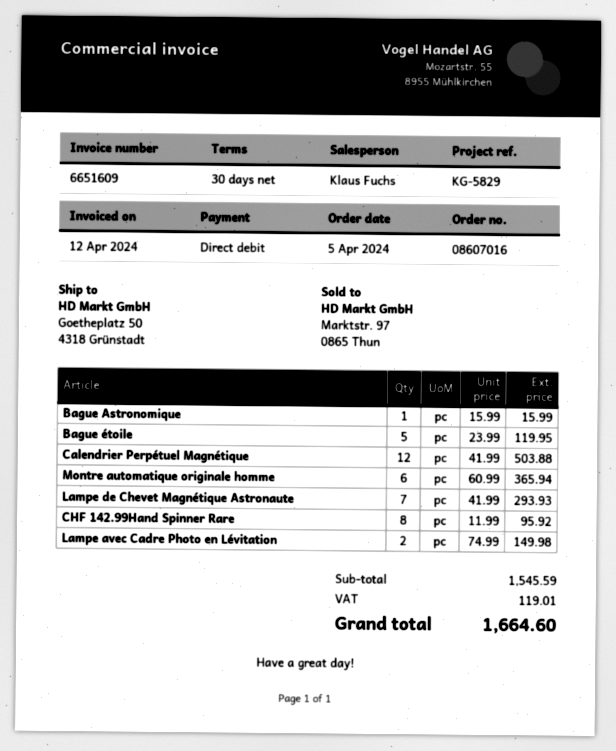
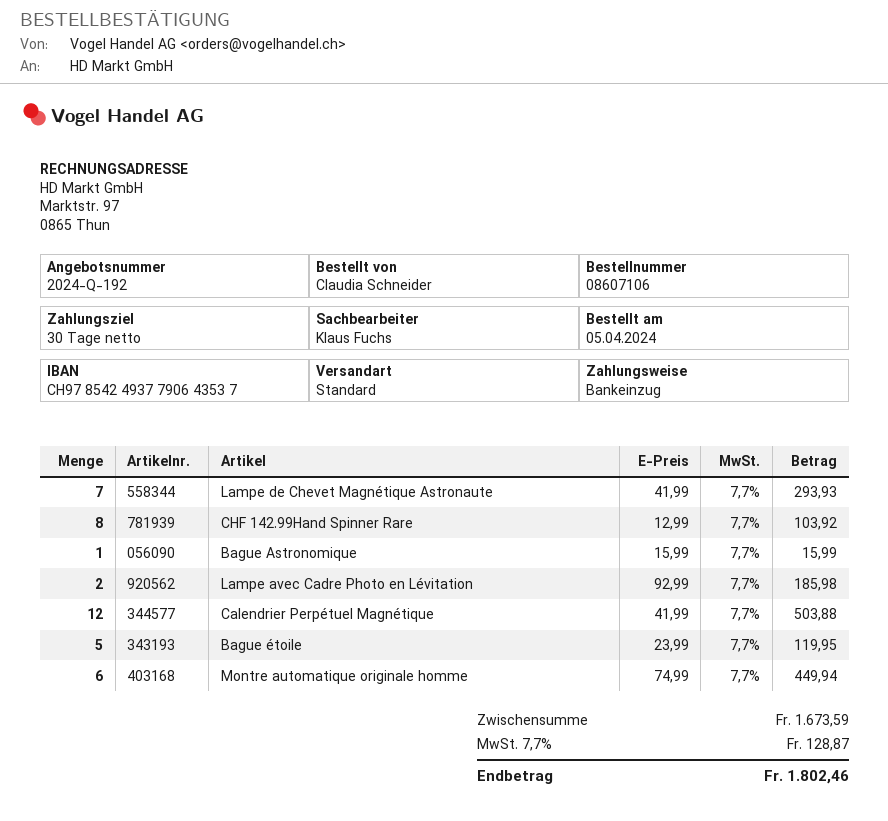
order number: 08607016 -> 08607106
Montre automatique originale homme: 6 x 60.99 = 365.94 -> 6 x 74.99 = 449.94
CHF 142.99Hand Spinner Rare: 8 x 11.99 = 95.92 -> 8 x 12.99 = 103.92
Lampe avec Cadre Photo en Lévitation: 2 x 74.99 = 149.98 -> 2 x 92.99 = 185.98
subtotal: 1545.59 -> 1673.59
tax: 119.01 -> 128.87
total: 1664.60 -> 1802.46

